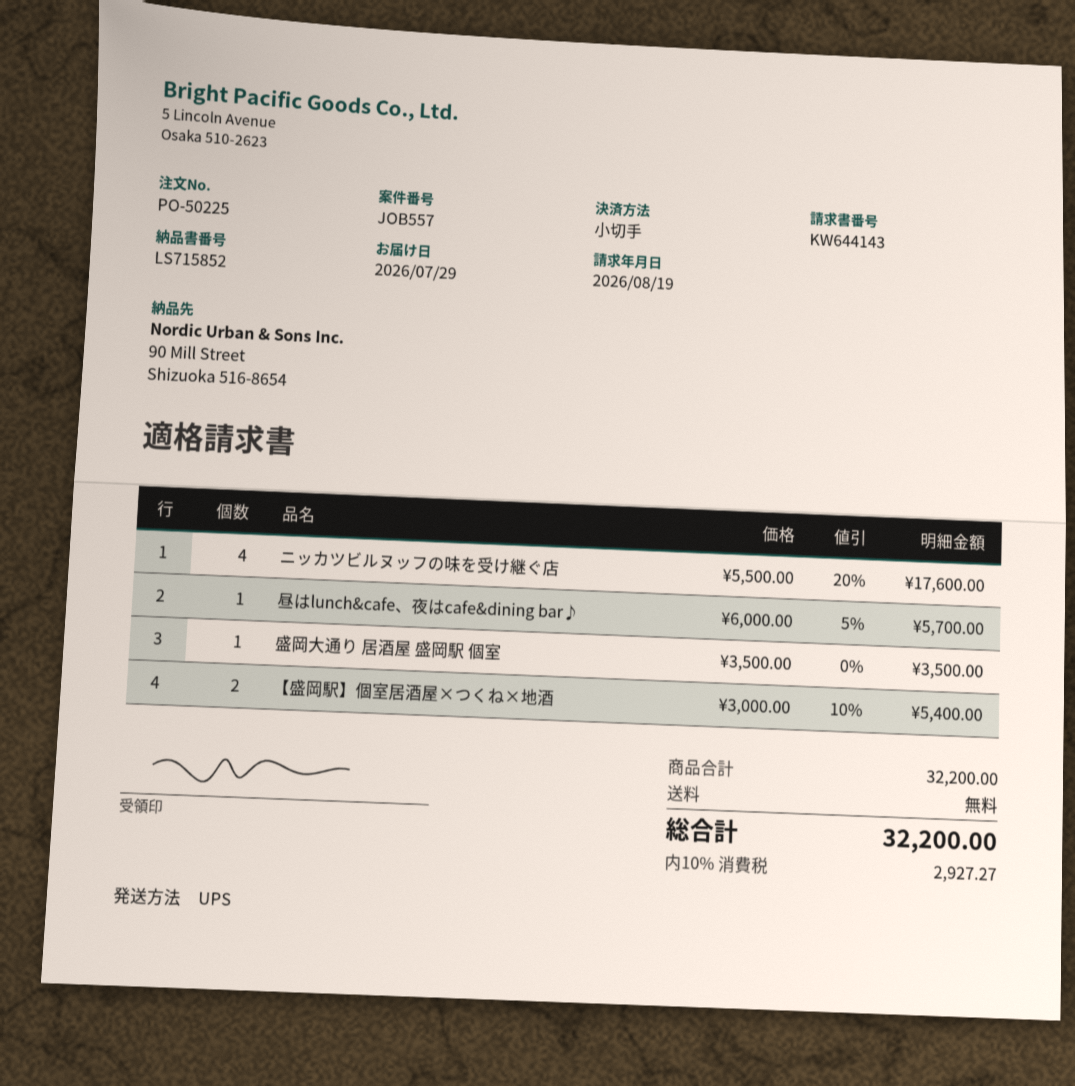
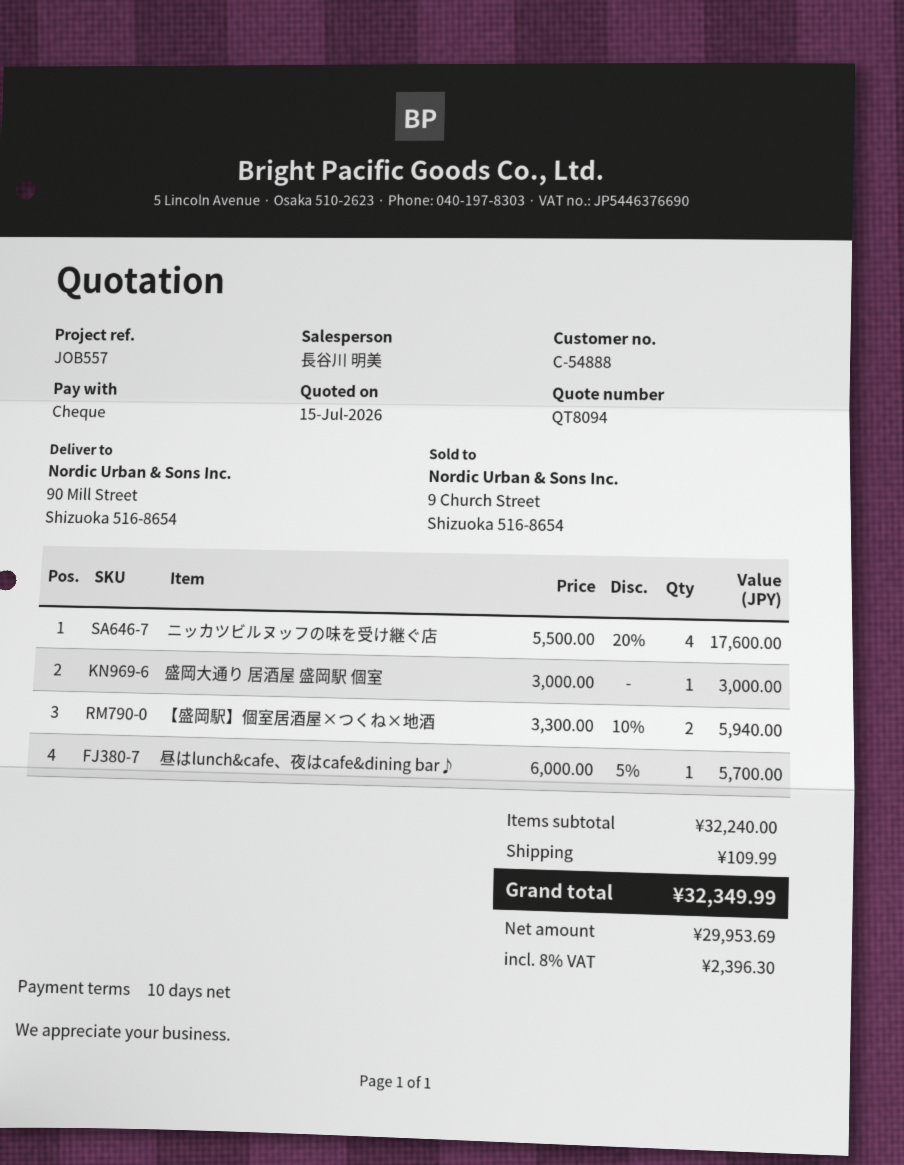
盛岡大通り 居酒屋 盛岡駅 個室: 1 x 3500.00 = 3500.00 -> 1 x 3000.00 = 3000.00
【盛岡駅】個室居酒屋×つくね×地酒: 2 x 3000.00 - 10% = 5400.00 -> 2 x 3300.00 - 10% = 5940.00
subtotal: 32200.00 -> 32240.00
shipping: 0.00 -> 109.99
tax: 10% = 2927.27 -> 8% = 2396.30
total: 32200.00 -> 32349.99

